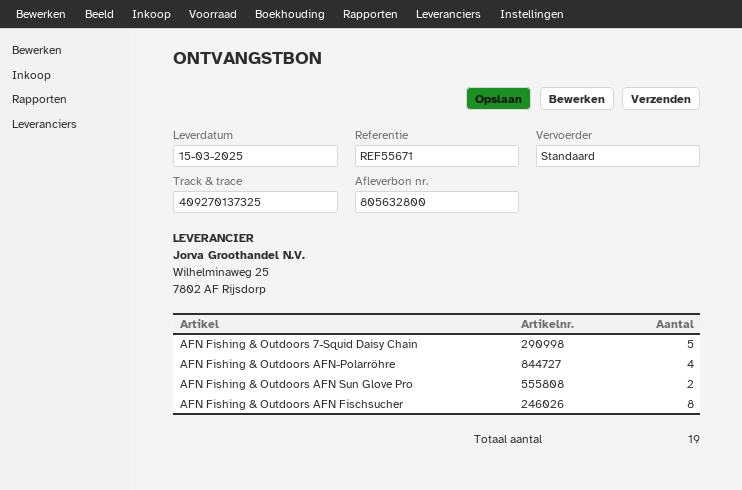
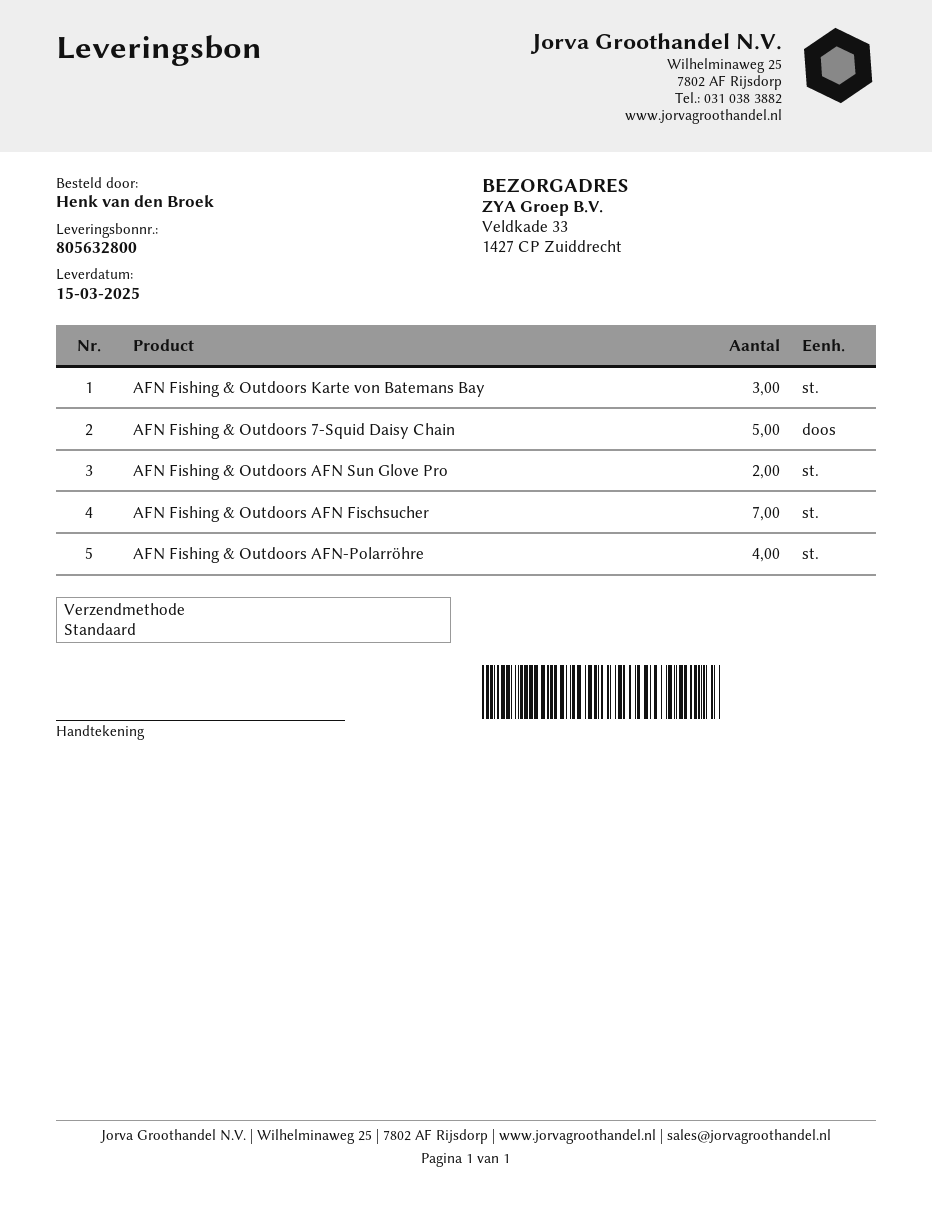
AFN Fishing & Outdoors AFN Fischsucher: 8 -> 7
AFN Fishing & Outdoors Karte von Batemans Bay: none -> 3

